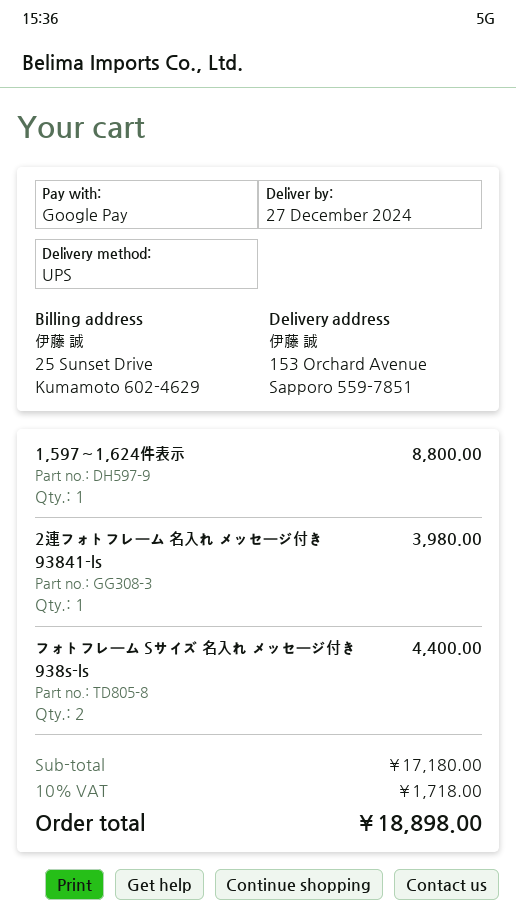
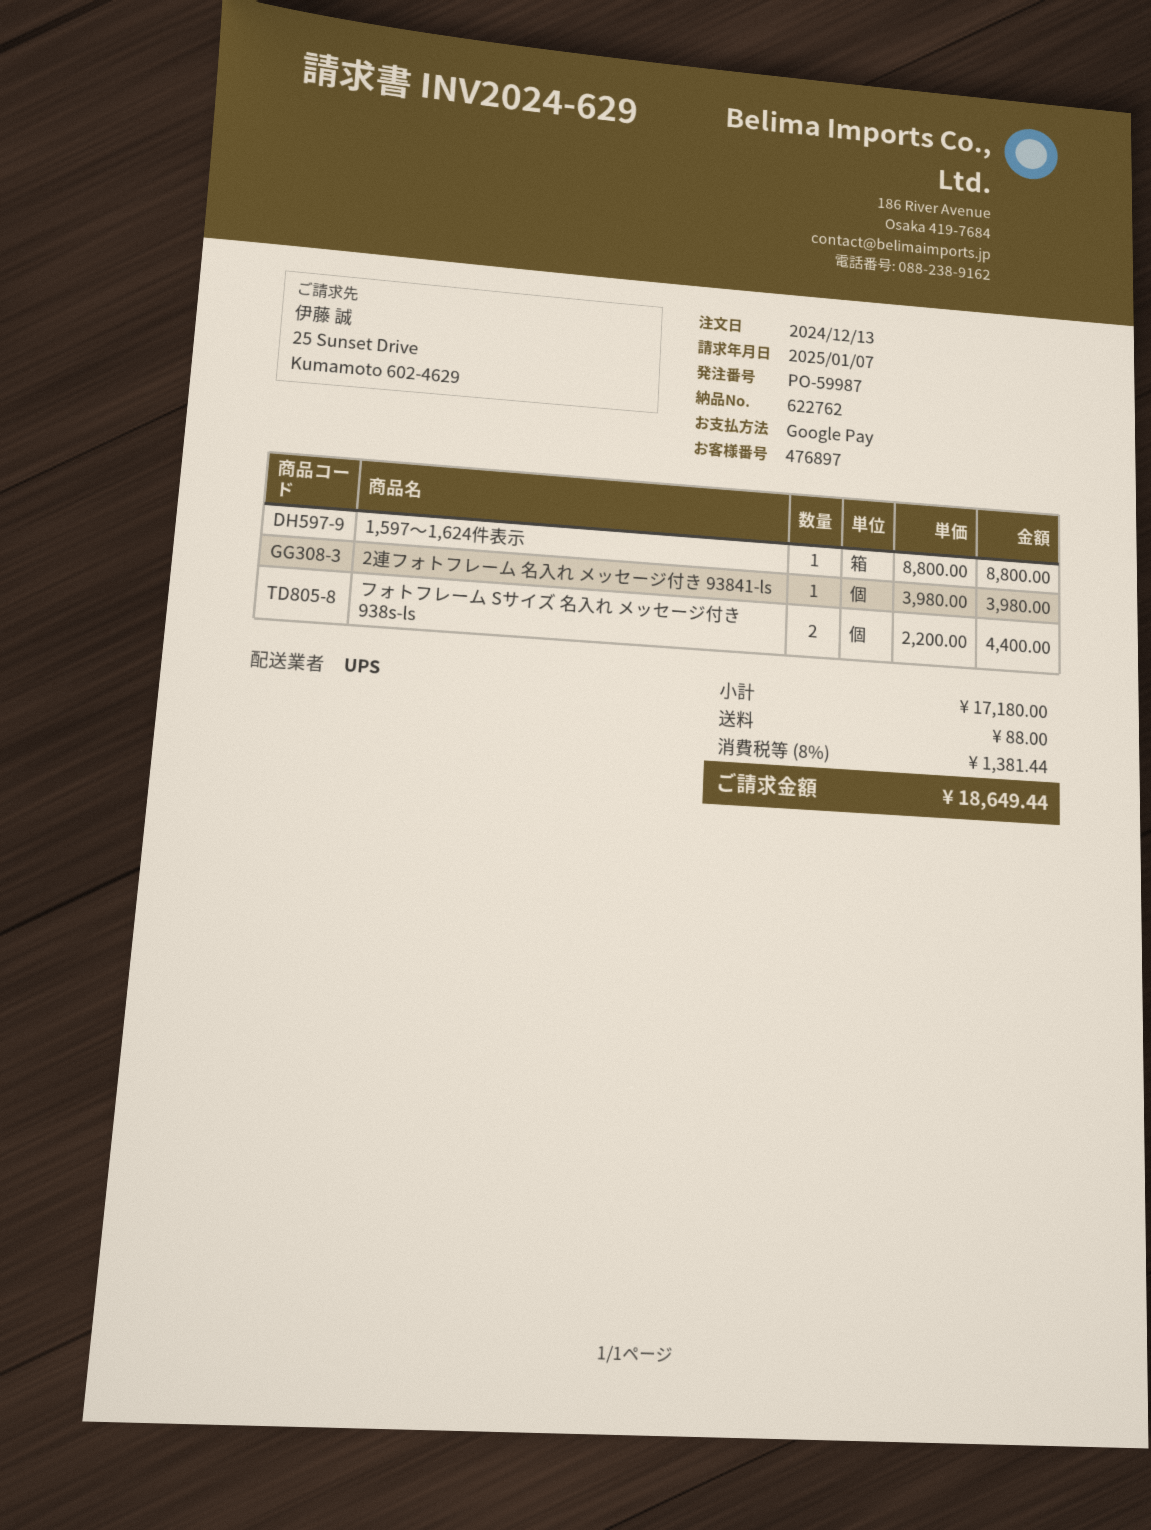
shipping: none -> 88.00
tax: 10% = 1718.00 -> 8% = 1381.44
total: 18898.00 -> 18649.44

